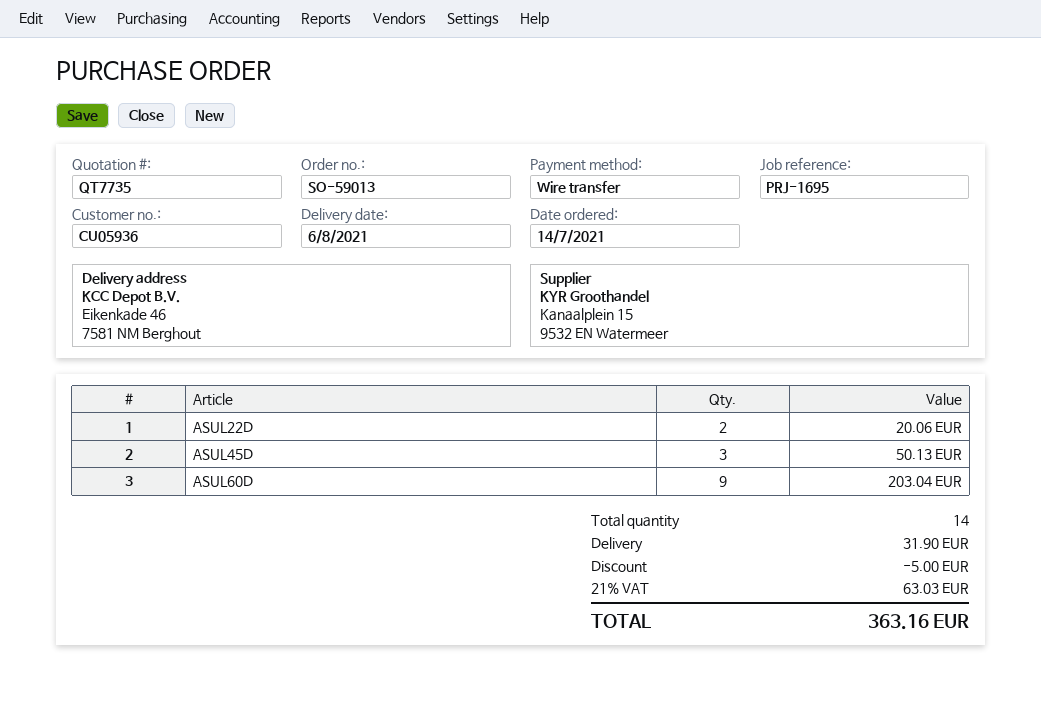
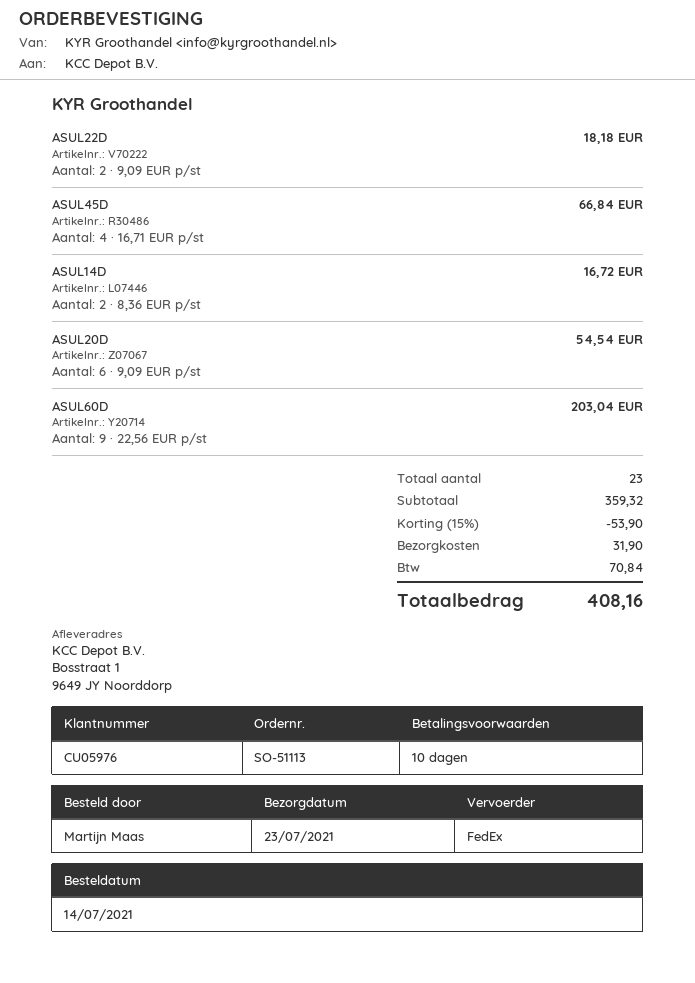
order number: SO-59013 -> SO-51113
delivery date: 2021-08-06 -> 2021-07-23
customer number: CU05936 -> CU05976
ship to: Eikenkade 46, 7581 NM Berghout -> Bosstraat 1, 9649 JY Noorddorp
ASUL22D: 2 for 20.06 -> 2 for 18.18
ASUL45D: 3 for 50.13 -> 4 for 66.84
ASUL14D: none -> 2 for 16.72
ASUL20D: none -> 6 for 54.54
total quantity: 14 -> 23
discount: 5.00 -> 53.90
tax: 63.03 -> 70.84
total: 363.16 -> 408.16

